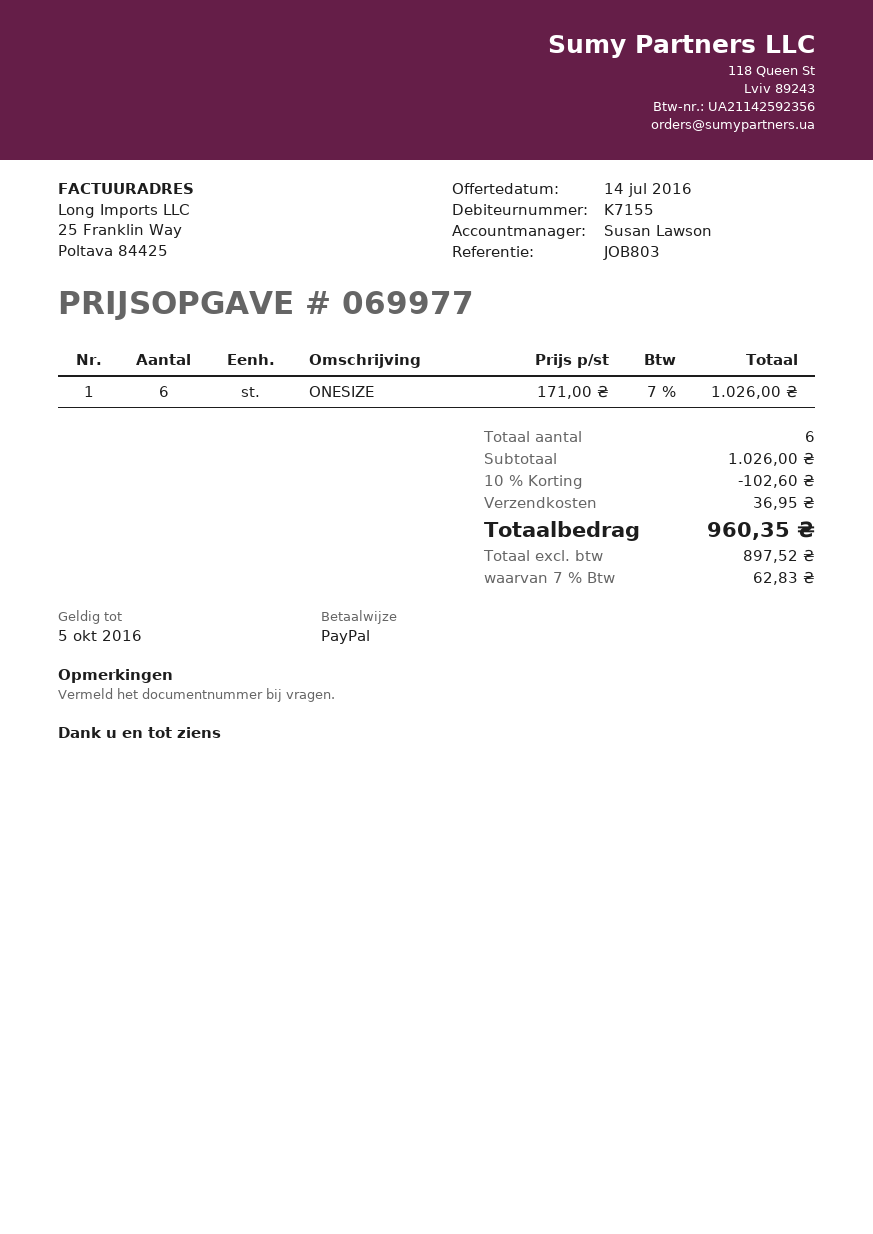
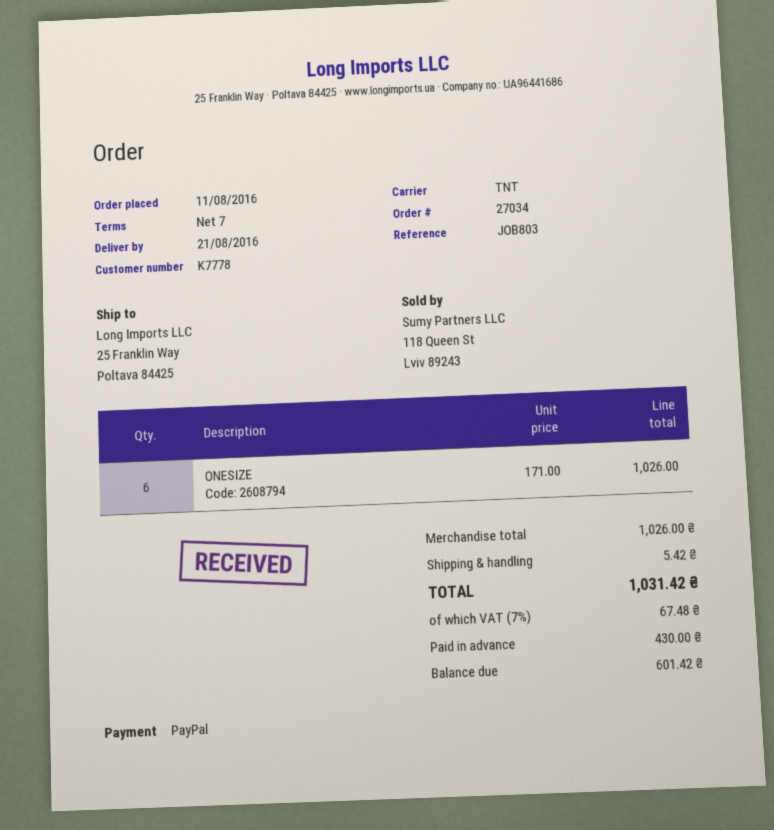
customer number: K7155 -> K7778
discount: 10% = 102.60 -> none
shipping: 36.95 -> 5.42
tax: 7% = 62.83 -> 7% = 67.48
total: 960.35 -> 1031.42

